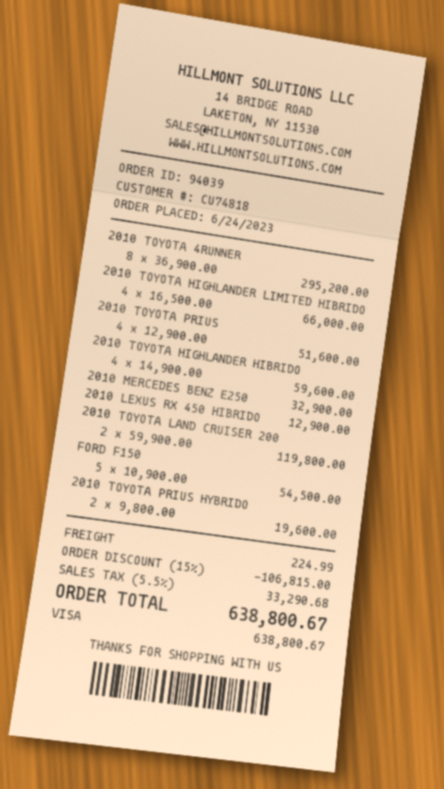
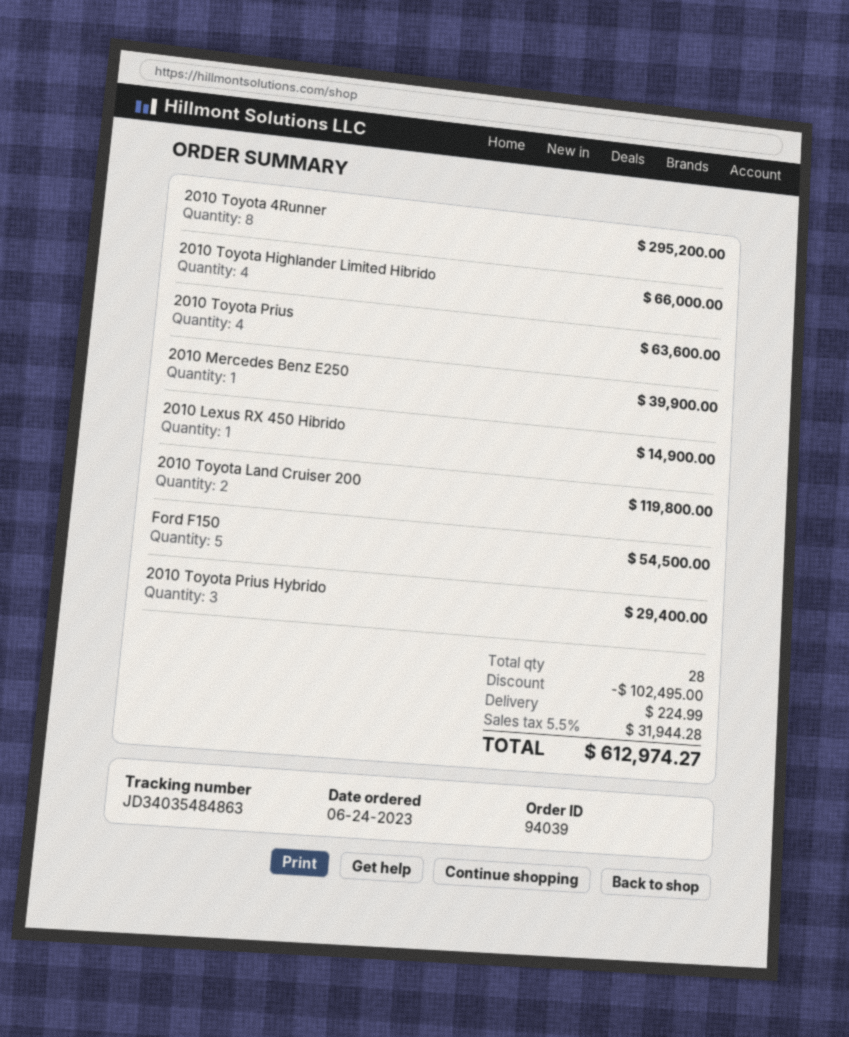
2010 TOYOTA PRIUS: 4 for 51600.00 -> 4 for 63600.00
2010 TOYOTA HIGHLANDER HIBRIDO: 4 for 59600.00 -> none
2010 MERCEDES BENZ E250: 1 for 32900.00 -> 1 for 39900.00
2010 LEXUS RX 450 HIBRIDO: 1 for 12900.00 -> 1 for 14900.00
2010 TOYOTA PRIUS HYBRIDO: 2 for 19600.00 -> 3 for 29400.00
discount: 106815.00 -> 102495.00
tax: 5.5% = 33290.68 -> 5.5% = 31944.28
total: 638800.67 -> 612974.27

